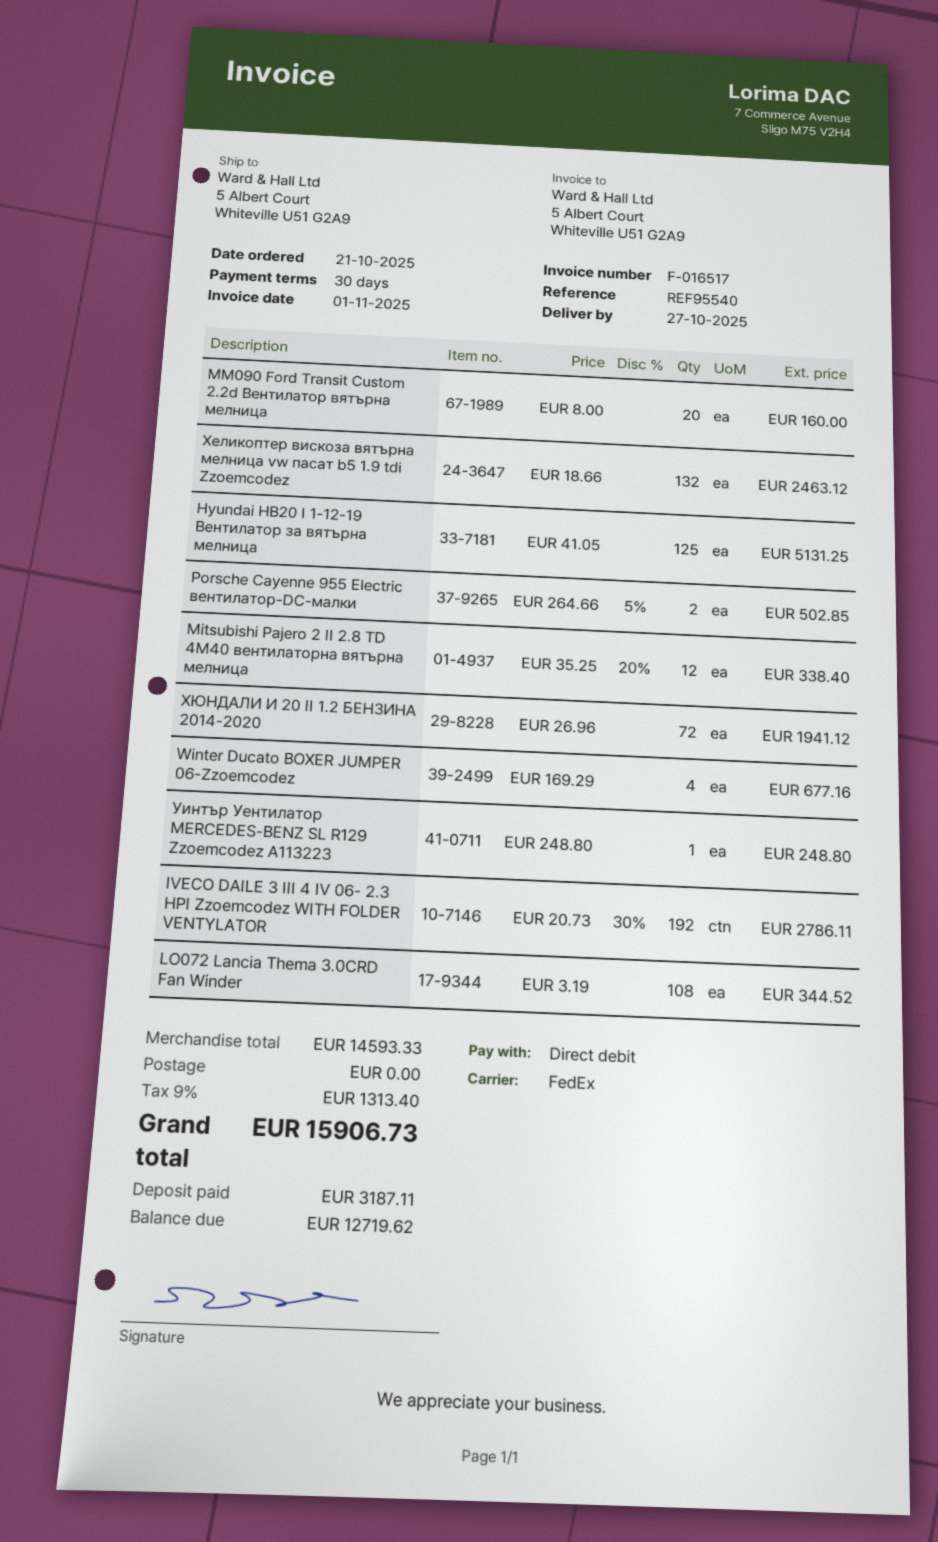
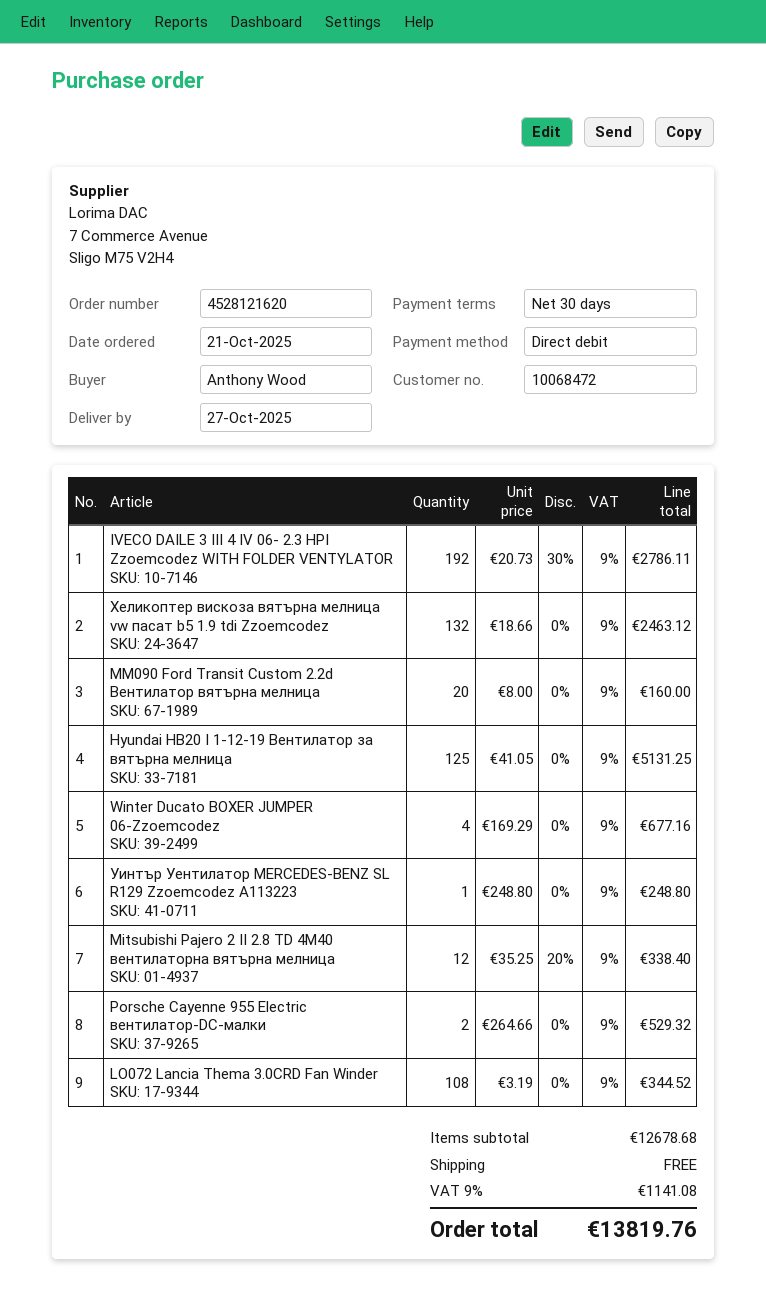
Porsche Cayenne 955 Electric вентилатор-DC-малки: 2 x 264.66 - 5% = 502.85 -> 2 x 264.66 = 529.32
ХЮНДАЛИ И 20 II 1.2 БЕНЗИНА 2014-2020: 72 x 26.96 = 1941.12 -> none
subtotal: 14593.33 -> 12678.68
tax: 9% = 1313.40 -> 9% = 1141.08
total: 15906.73 -> 13819.76

